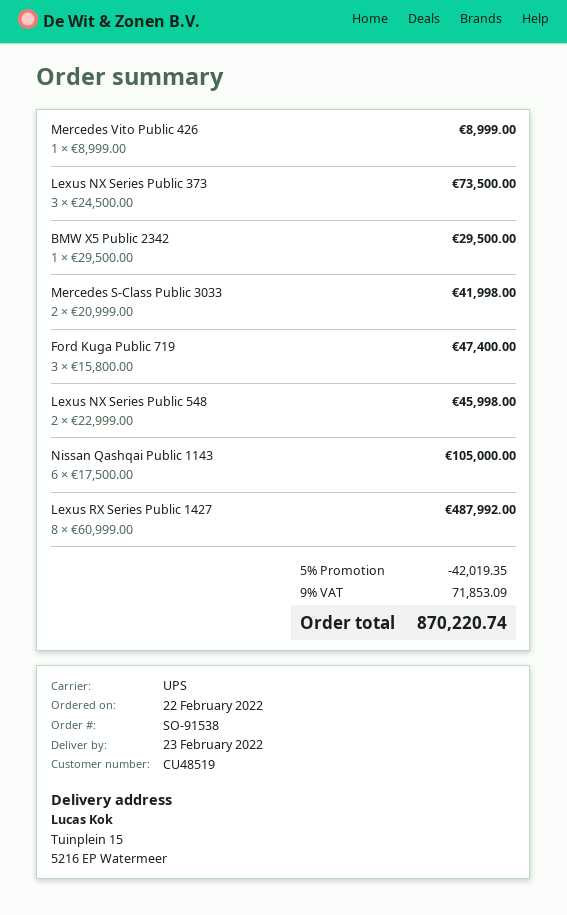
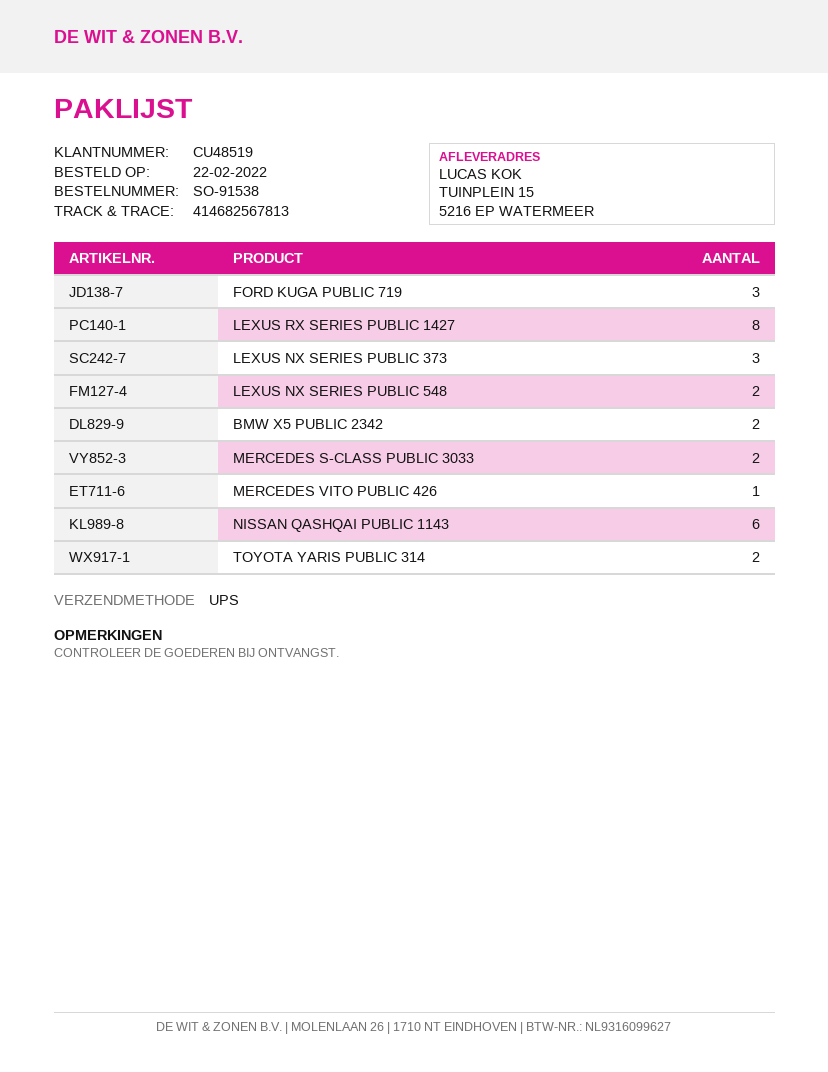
BMW X5 Public 2342: 1 -> 2
TOYOTA YARIS PUBLIC 314: none -> 2

